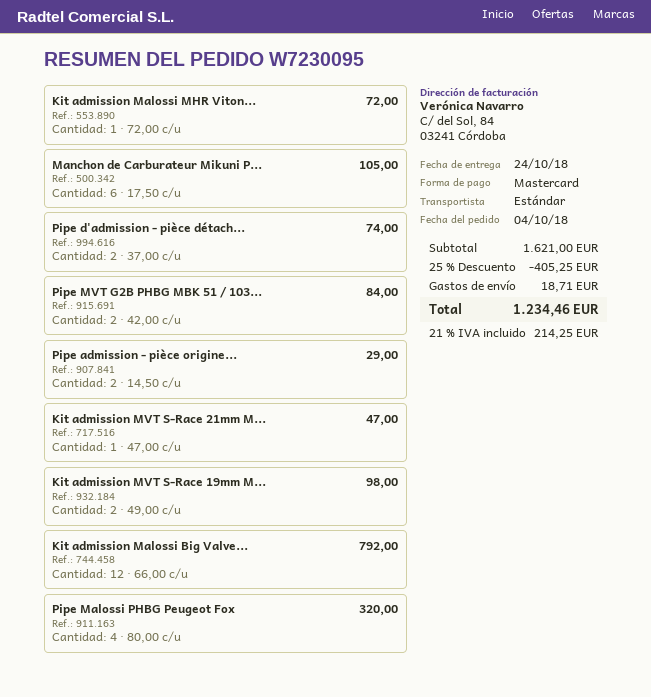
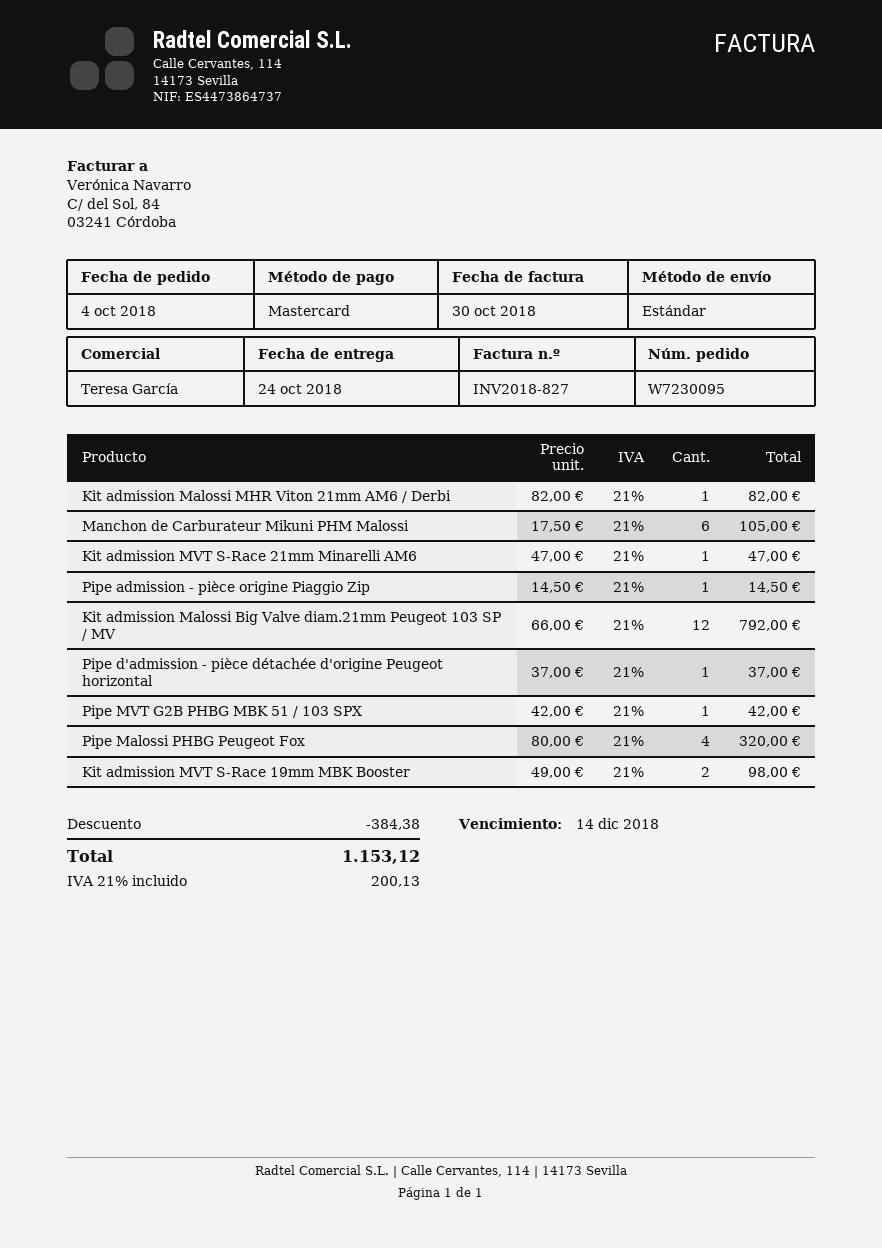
Kit admission Malossi MHR Viton...: 1 x 72.00 = 72.00 -> 1 x 82.00 = 82.00
Pipe d'admission - pièce détach...: 2 x 37.00 = 74.00 -> 1 x 37.00 = 37.00
Pipe MVT G2B PHBG MBK 51 / 103...: 2 x 42.00 = 84.00 -> 1 x 42.00 = 42.00
Pipe admission - pièce origine...: 2 x 14.50 = 29.00 -> 1 x 14.50 = 14.50
discount: 405.25 -> 384.38
shipping: 18.71 -> none
tax: 21% = 214.25 -> 21% = 200.13
total: 1234.46 -> 1153.12

